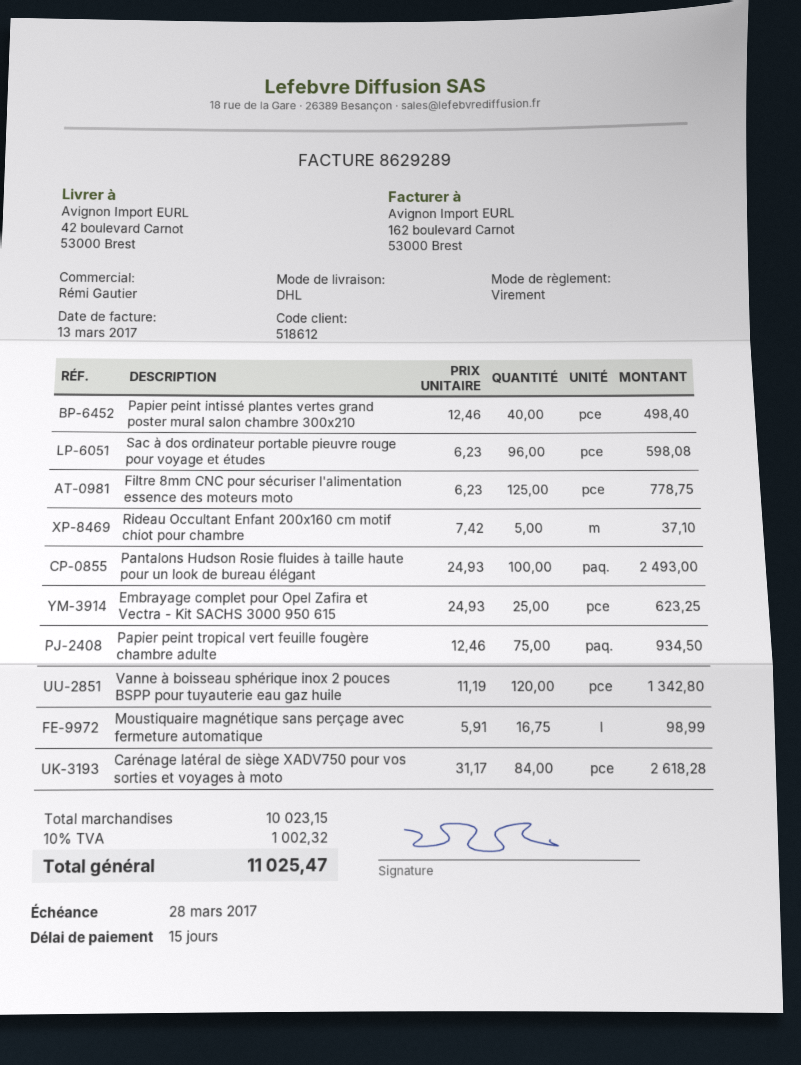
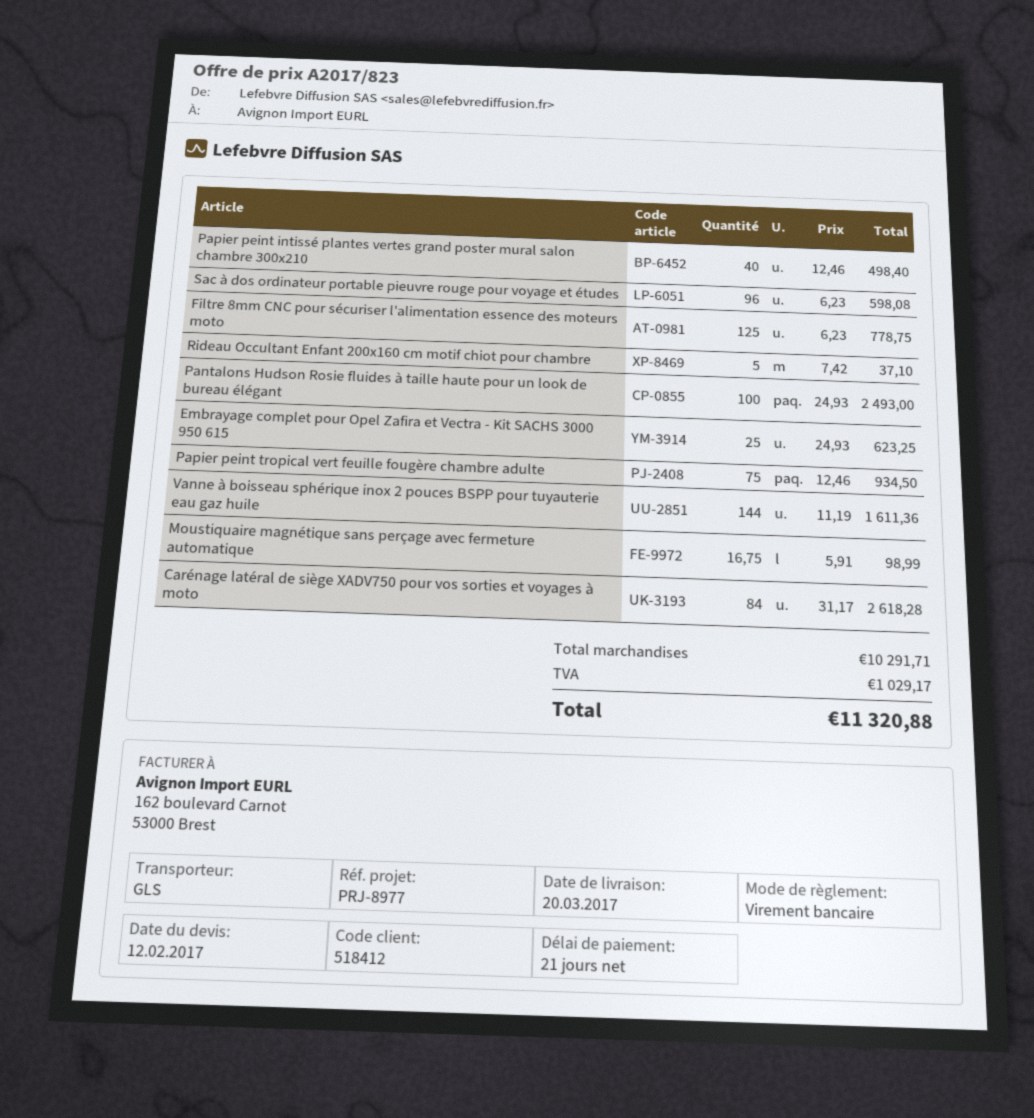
payment terms: 15 days -> 21 days
customer number: 518612 -> 518412
shipping method: DHL -> GLS
Vanne à boisseau sphérique inox 2 pouces BSPP pour tuyauterie eau gaz huile: 120 x 11.19 = 1342.80 -> 144 x 11.19 = 1611.36
subtotal: 10023.15 -> 10291.71
tax: 1002.32 -> 1029.17
total: 11025.47 -> 11320.88

